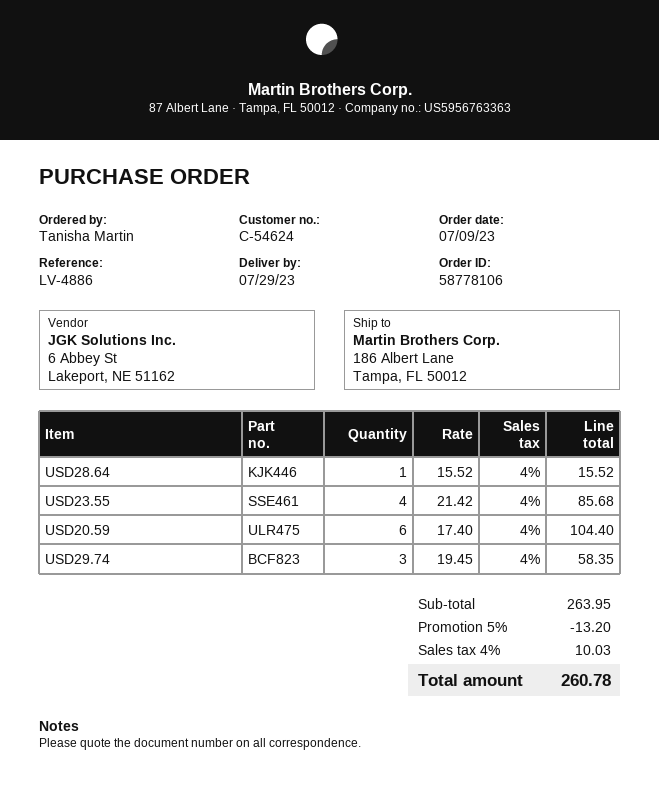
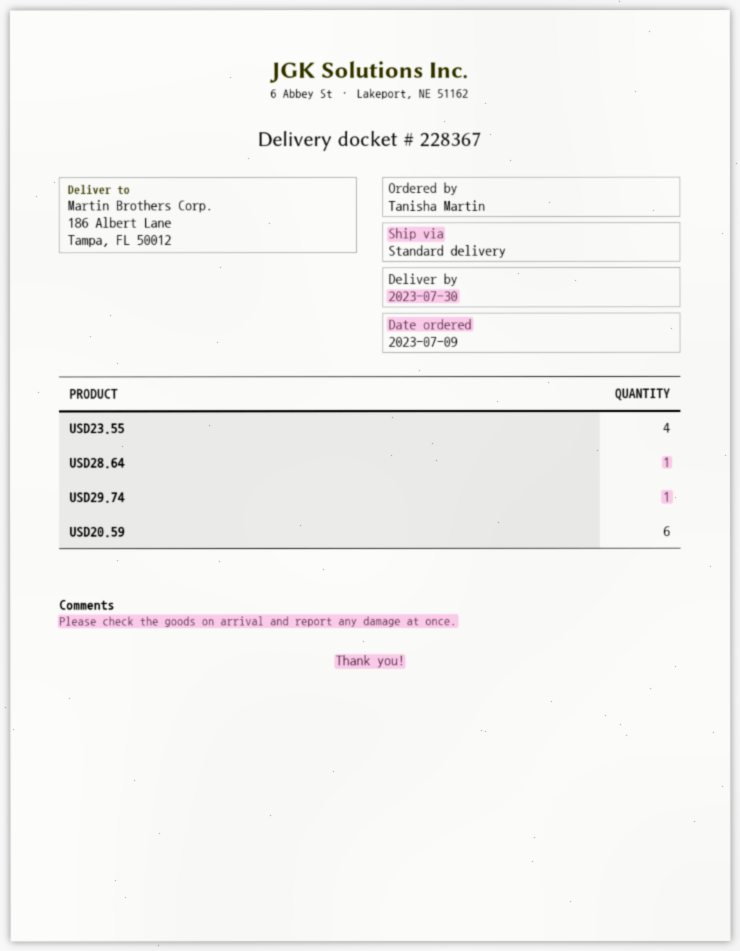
delivery date: 2023-07-29 -> 2023-07-30
USD29.74: 3 -> 1

